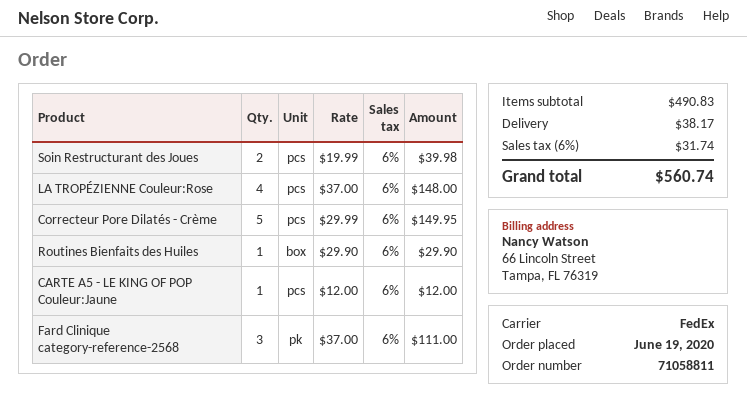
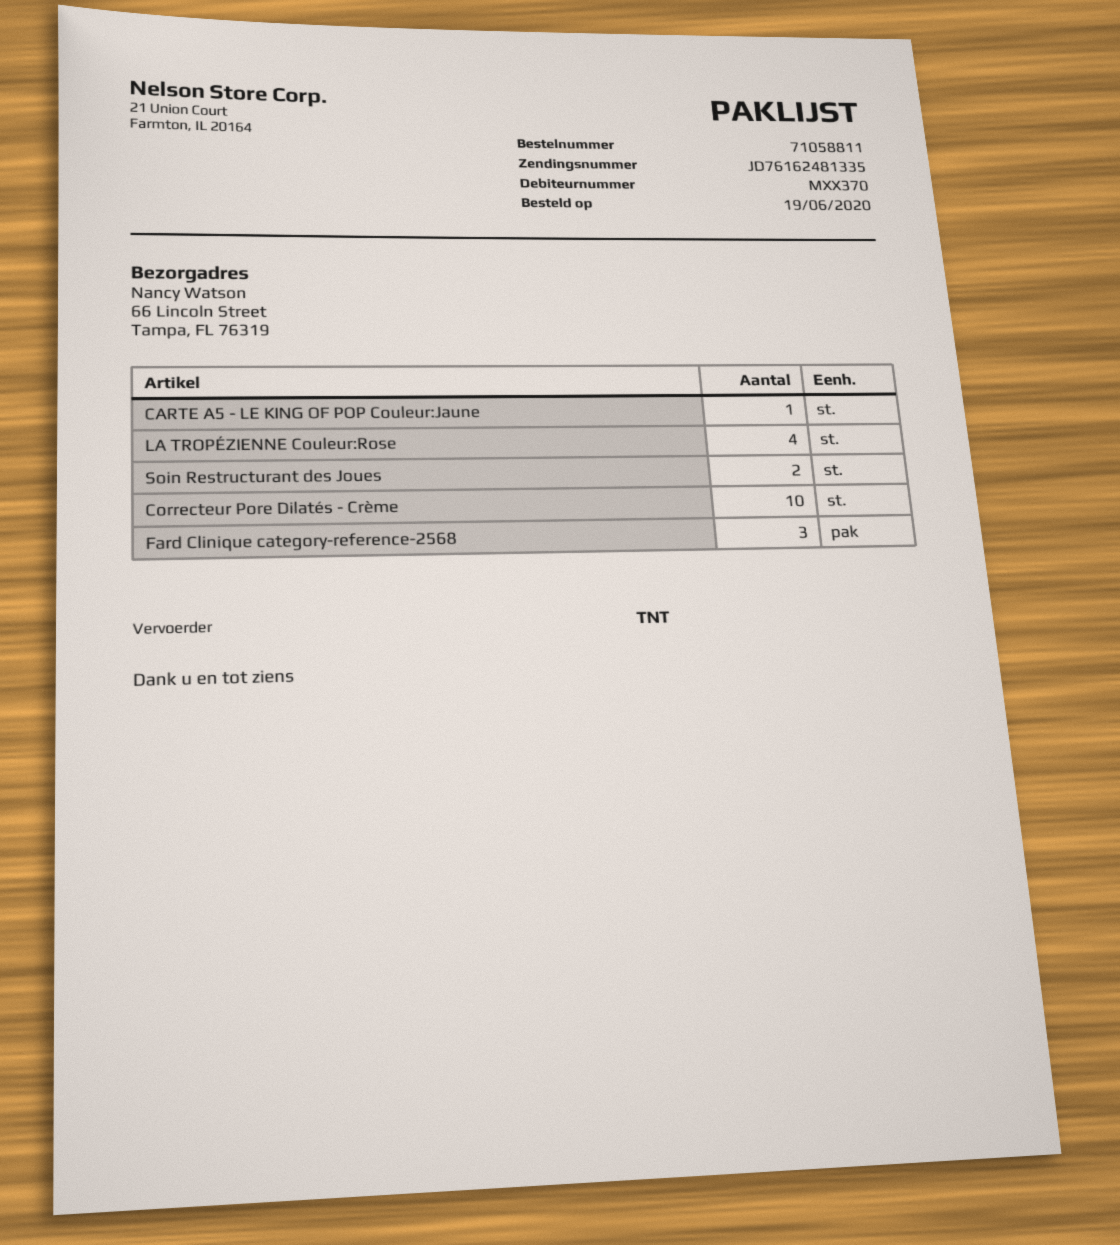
shipping method: FedEx -> TNT
Correcteur Pore Dilatés - Crème: 5 -> 10
Routines Bienfaits des Huiles: 1 -> none

